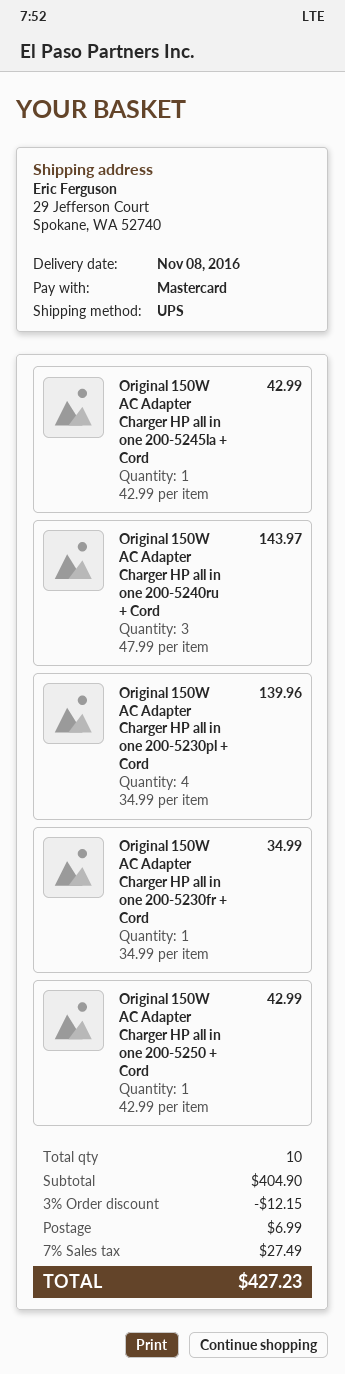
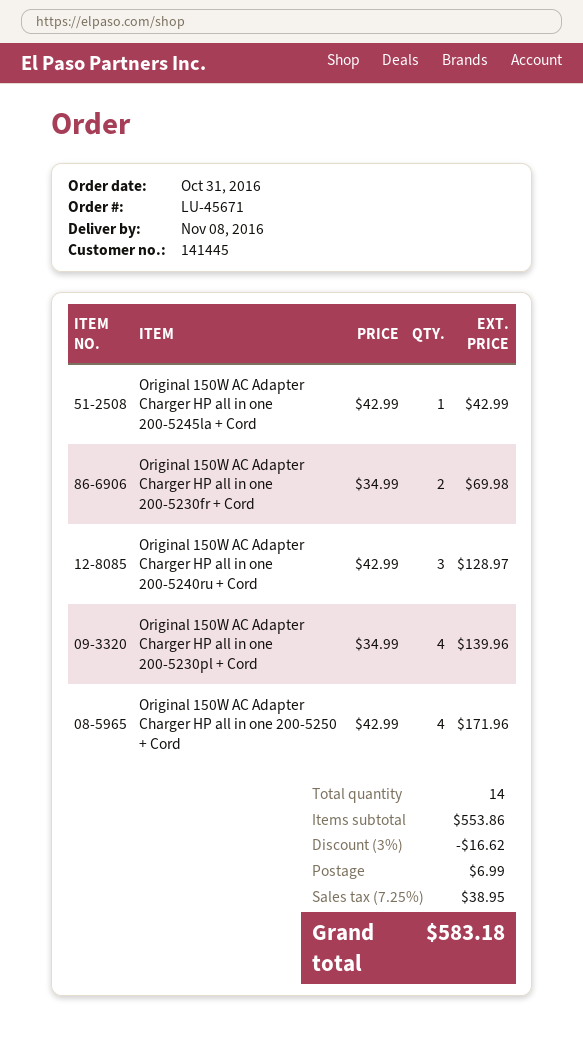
Original 150W AC Adapter Charger HP all in one 200-5240ru + Cord: 3 x 47.99 = 143.97 -> 3 x 42.99 = 128.97
Original 150W AC Adapter Charger HP all in one 200-5230fr + Cord: 1 x 34.99 = 34.99 -> 2 x 34.99 = 69.98
Original 150W AC Adapter Charger HP all in one 200-5250 + Cord: 1 x 42.99 = 42.99 -> 4 x 42.99 = 171.96
total quantity: 10 -> 14
subtotal: 404.90 -> 553.86
discount: 3% = 12.15 -> 3% = 16.62
tax: 7% = 27.49 -> 7.25% = 38.95
total: 427.23 -> 583.18

